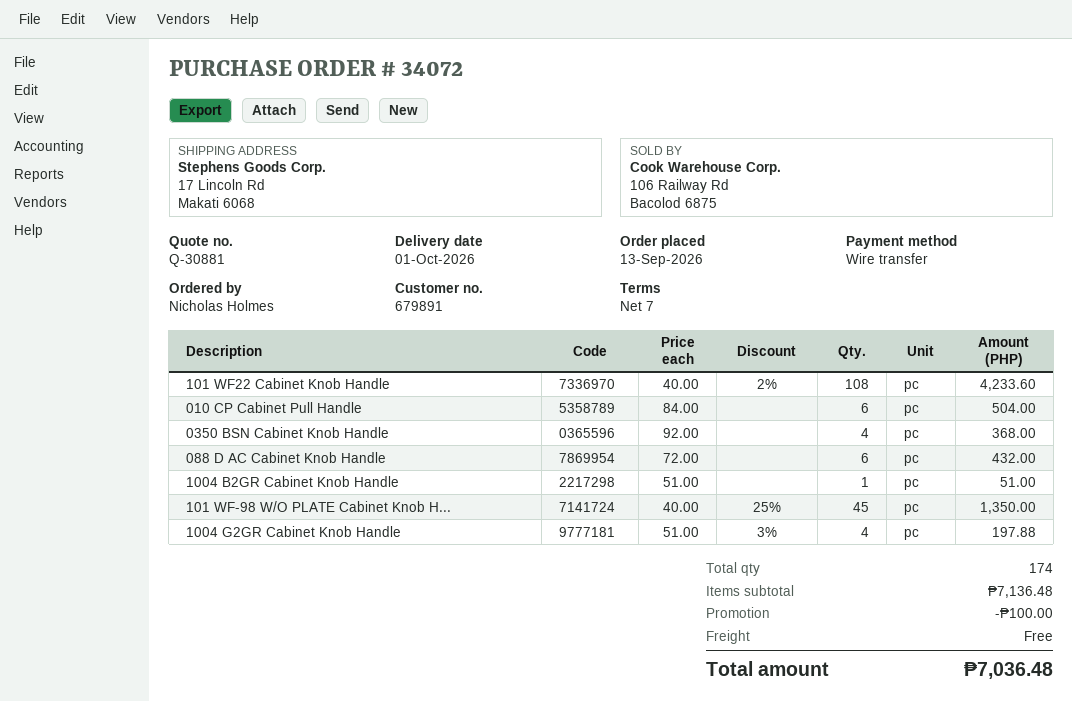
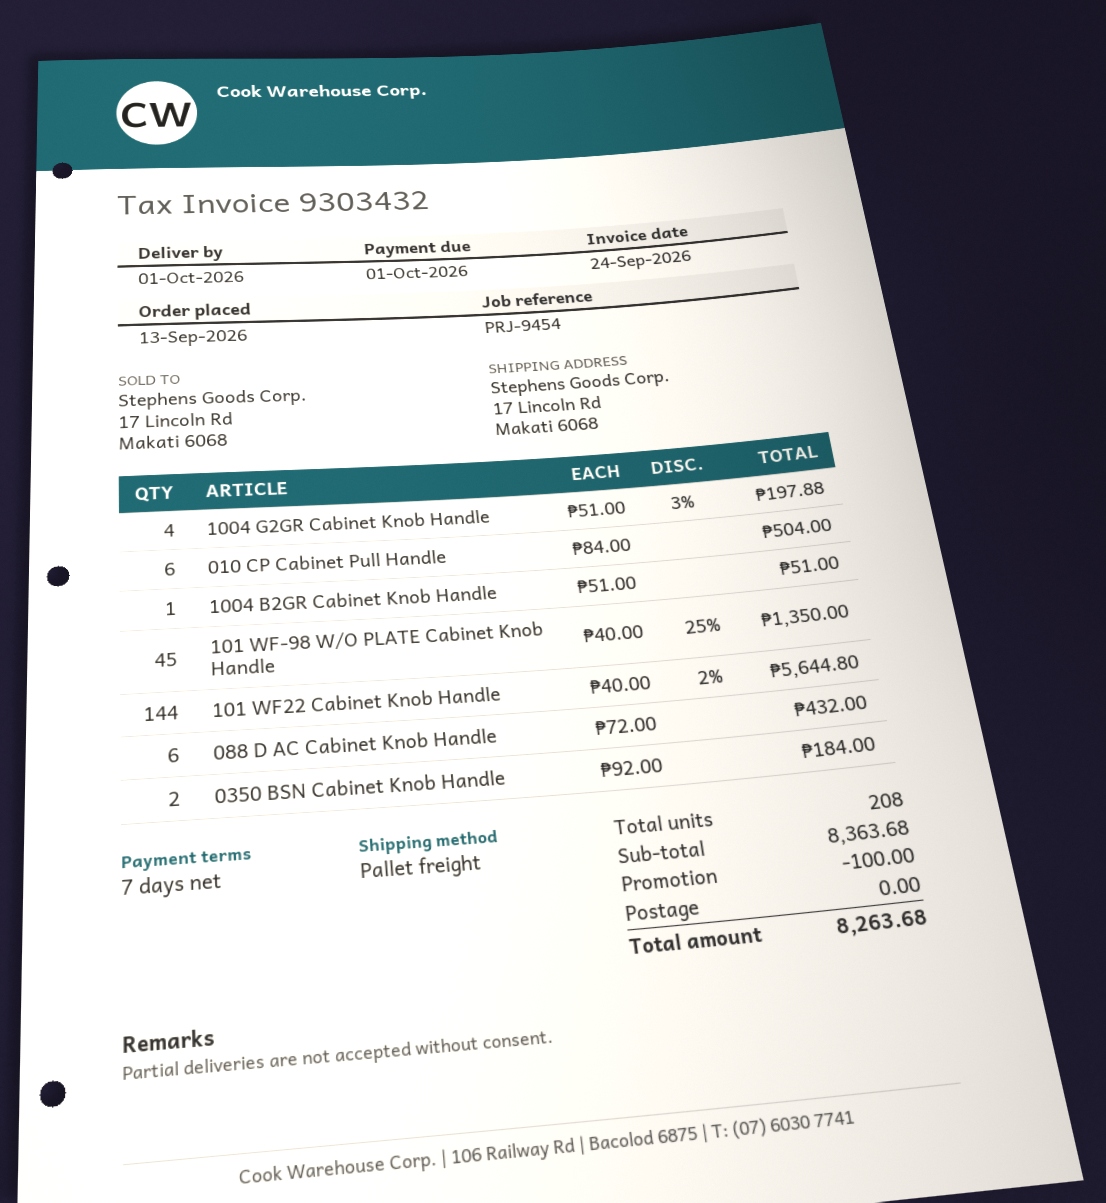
101 WF22 Cabinet Knob Handle: 108 x 40.00 - 2% = 4233.60 -> 144 x 40.00 - 2% = 5644.80
0350 BSN Cabinet Knob Handle: 4 x 92.00 = 368.00 -> 2 x 92.00 = 184.00
total quantity: 174 -> 208
subtotal: 7136.48 -> 8363.68
total: 7036.48 -> 8263.68

